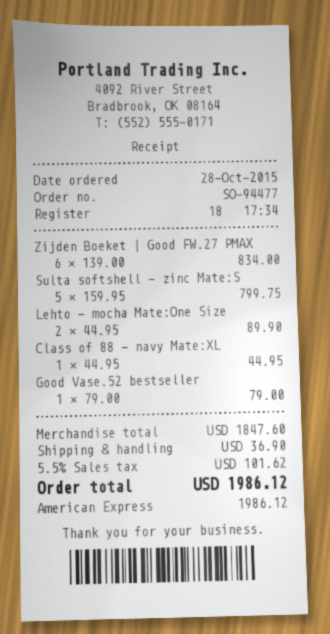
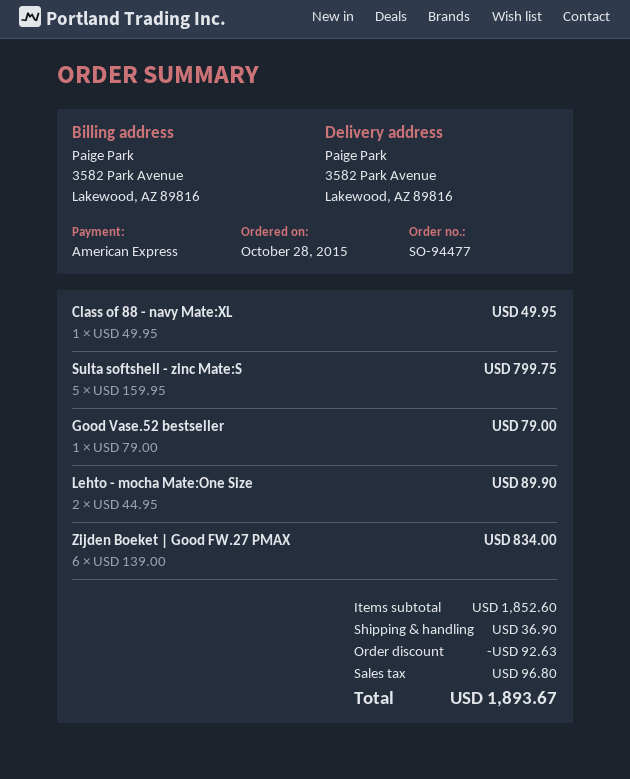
Class of 88 - navy Mate:XL: 1 x 44.95 = 44.95 -> 1 x 49.95 = 49.95
subtotal: 1847.60 -> 1852.60
discount: none -> 92.63
tax: 101.62 -> 96.80
total: 1986.12 -> 1893.67

